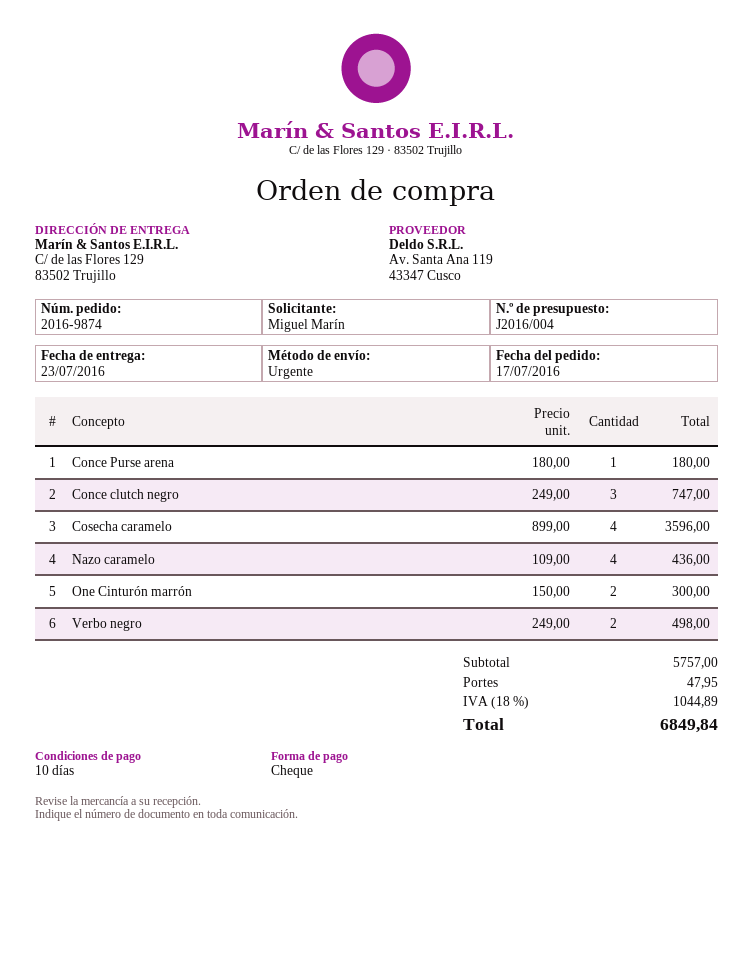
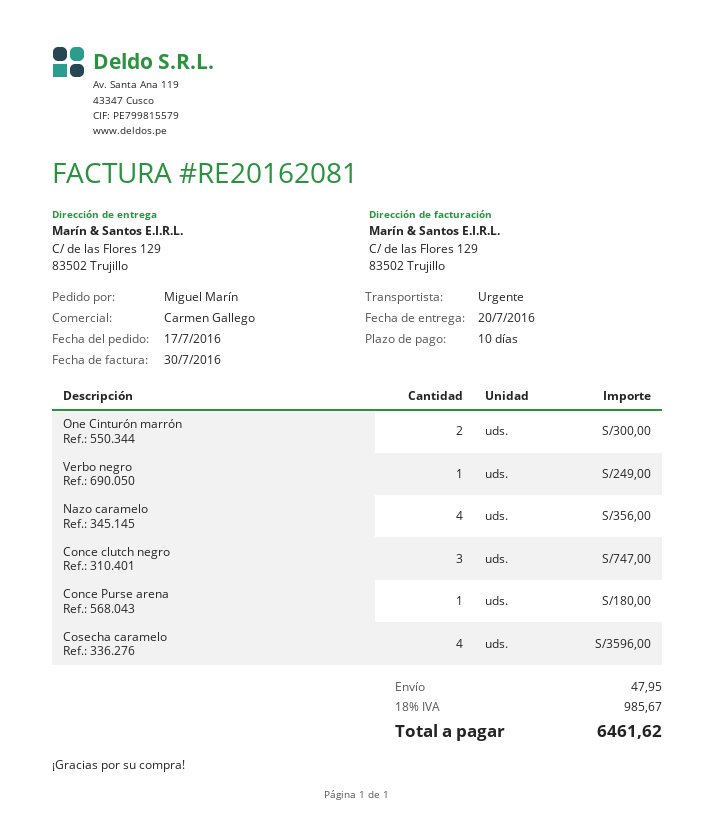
delivery date: 2016-07-23 -> 2016-07-20
Nazo caramelo: 4 for 436.00 -> 4 for 356.00
Verbo negro: 2 for 498.00 -> 1 for 249.00
tax: 18% = 1044.89 -> 18% = 985.67
total: 6849.84 -> 6461.62

